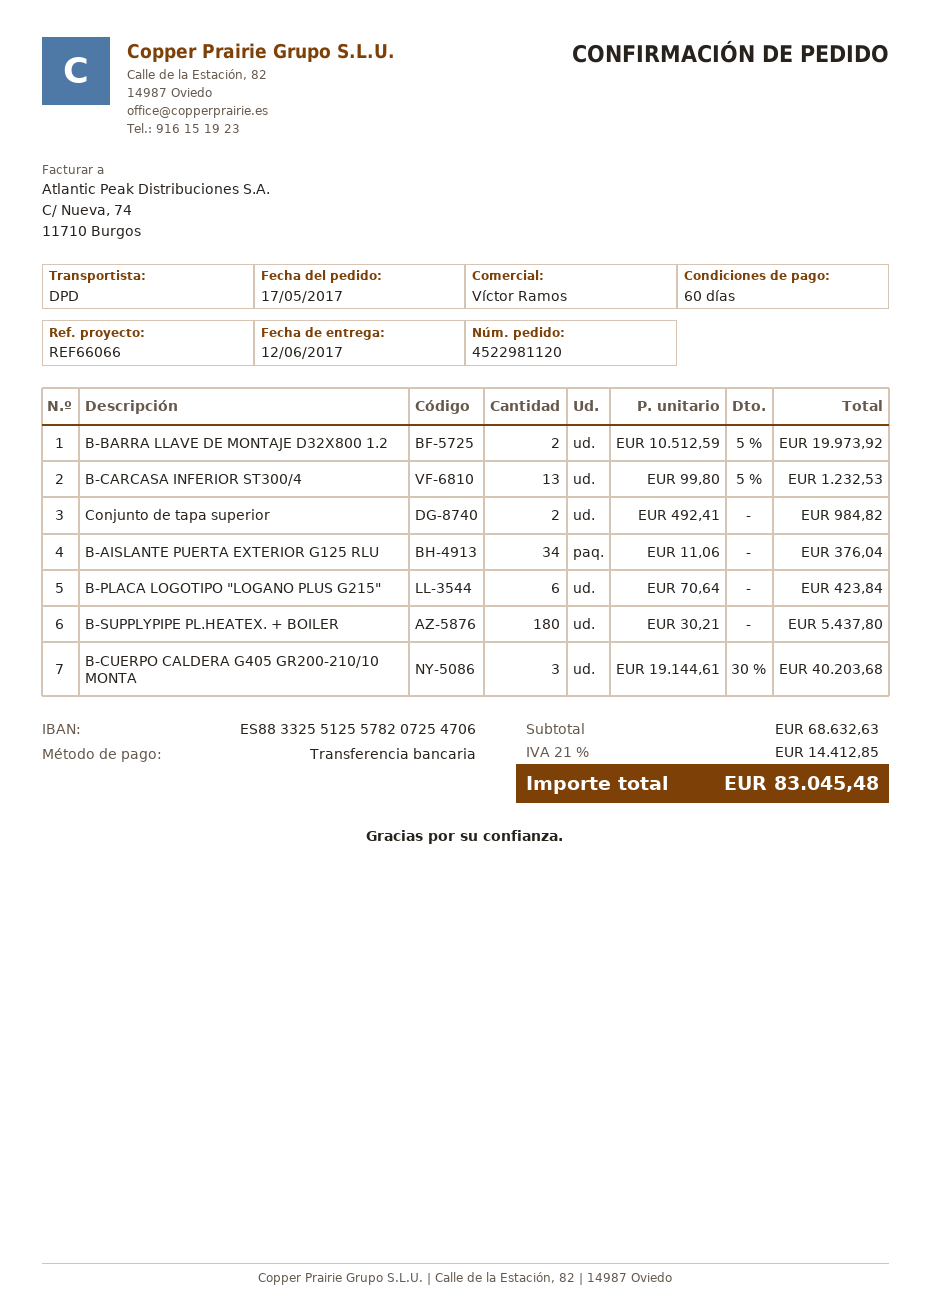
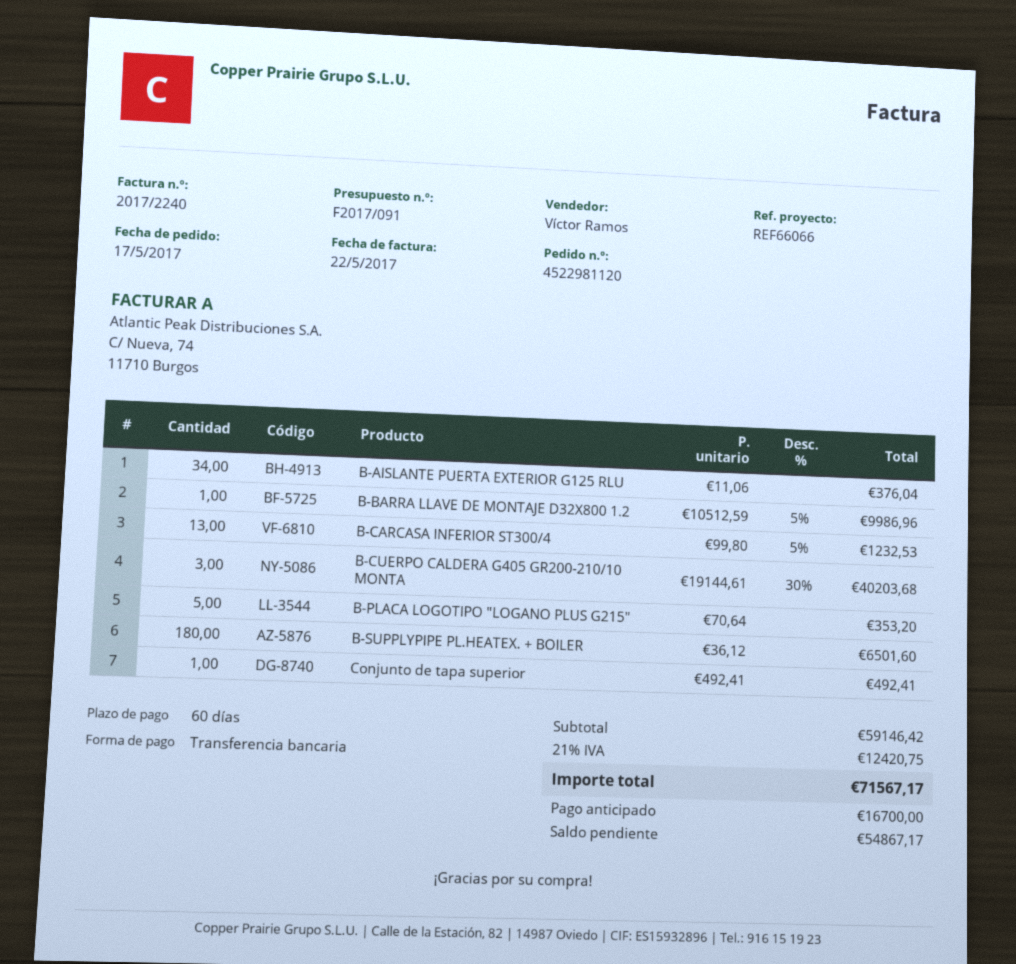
B-BARRA LLAVE DE MONTAJE D32X800 1.2: 2 x 10512.59 - 5% = 19973.92 -> 1 x 10512.59 - 5% = 9986.96
Conjunto de tapa superior: 2 x 492.41 = 984.82 -> 1 x 492.41 = 492.41
B-PLACA LOGOTIPO "LOGANO PLUS G215": 6 x 70.64 = 423.84 -> 5 x 70.64 = 353.20
B-SUPPLYPIPE PL.HEATEX. + BOILER: 180 x 30.21 = 5437.80 -> 180 x 36.12 = 6501.60
subtotal: 68632.63 -> 59146.42
tax: 21% = 14412.85 -> 21% = 12420.75
total: 83045.48 -> 71567.17

